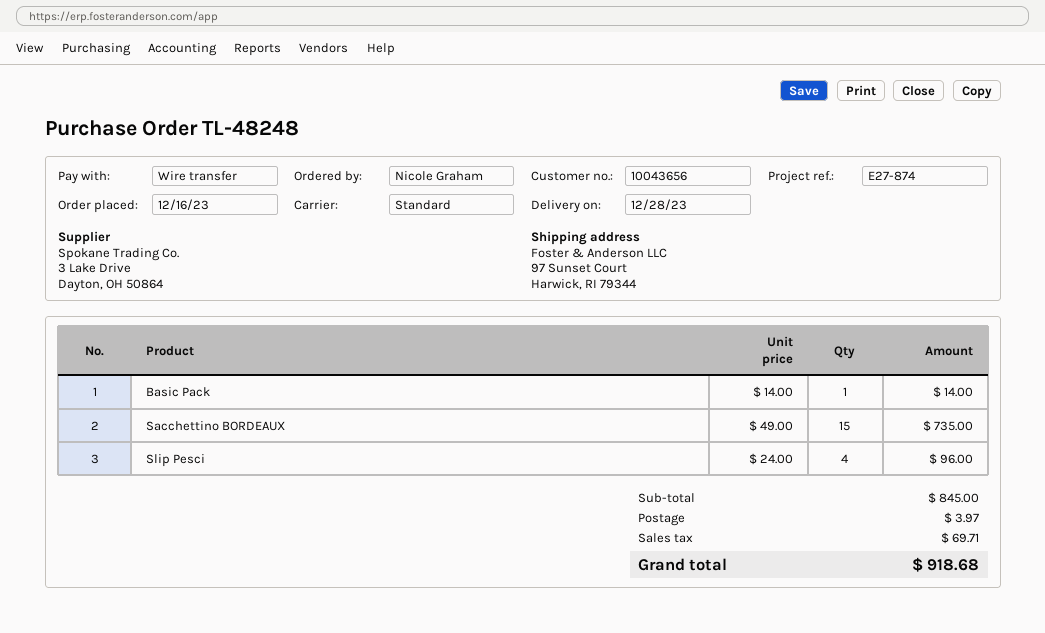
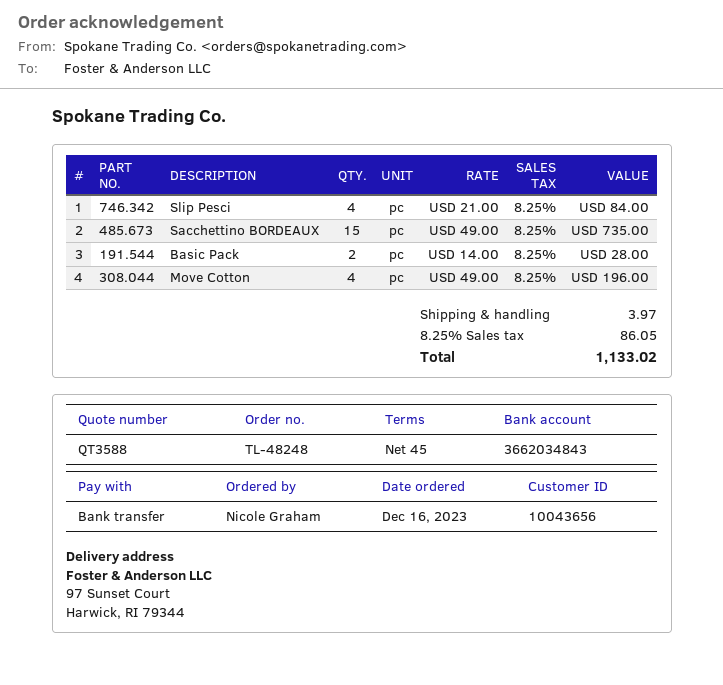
Basic Pack: 1 x 14.00 = 14.00 -> 2 x 14.00 = 28.00
Slip Pesci: 4 x 24.00 = 96.00 -> 4 x 21.00 = 84.00
Move Cotton: none -> 4 x 49.00 = 196.00
tax: 69.71 -> 86.05
total: 918.68 -> 1133.02

